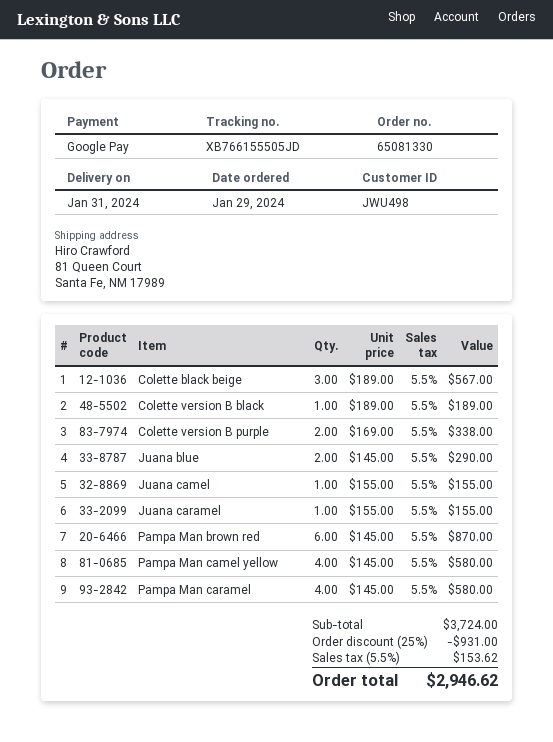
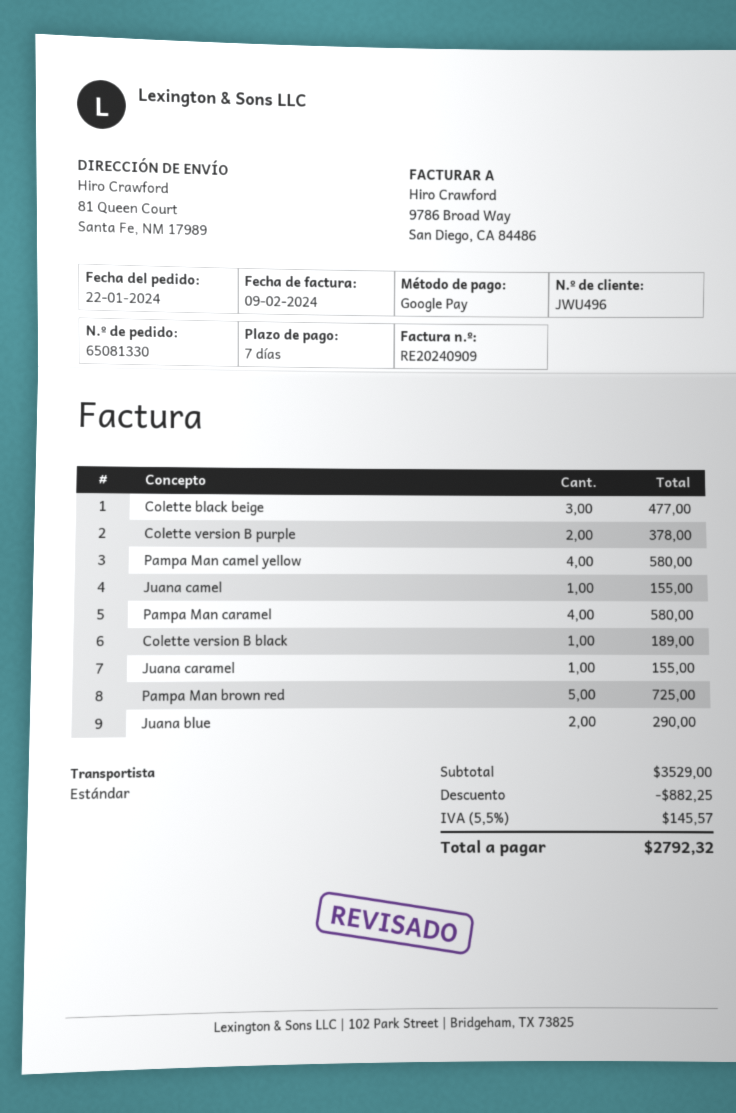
order date: 2024-01-29 -> 2024-01-22
customer number: JWU498 -> JWU496
Colette black beige: 3 for 567.00 -> 3 for 477.00
Colette version B purple: 2 for 338.00 -> 2 for 378.00
Pampa Man brown red: 6 for 870.00 -> 5 for 725.00
subtotal: 3724.00 -> 3529.00
discount: 931.00 -> 882.25
tax: 5.5% = 153.62 -> 5.5% = 145.57
total: 2946.62 -> 2792.32

